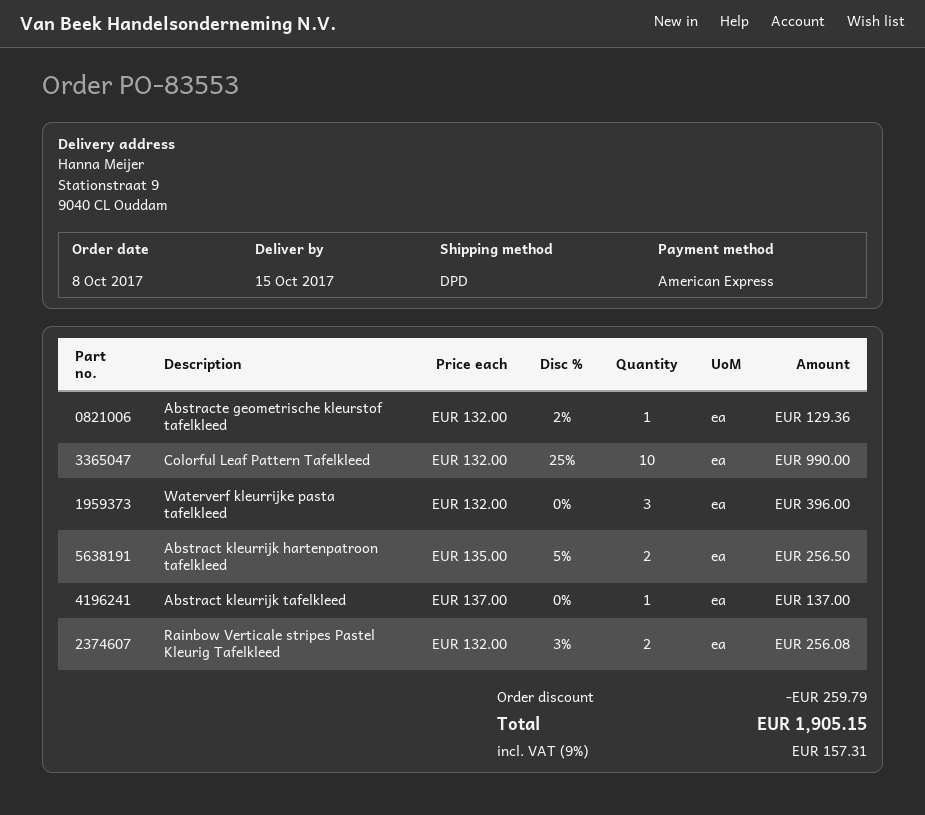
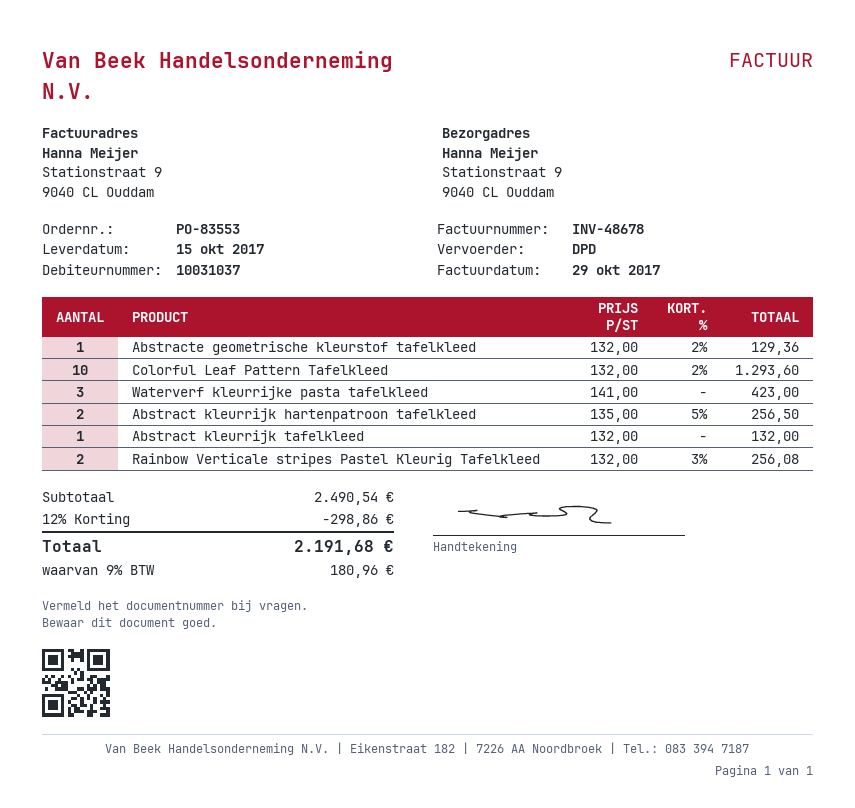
Colorful Leaf Pattern Tafelkleed: 10 x 132.00 - 25% = 990.00 -> 10 x 132.00 - 2% = 1293.60
Waterverf kleurrijke pasta tafelkleed: 3 x 132.00 = 396.00 -> 3 x 141.00 = 423.00
Abstract kleurrijk tafelkleed: 1 x 137.00 = 137.00 -> 1 x 132.00 = 132.00
discount: 259.79 -> 298.86
tax: 9% = 157.31 -> 9% = 180.96
total: 1905.15 -> 2191.68

